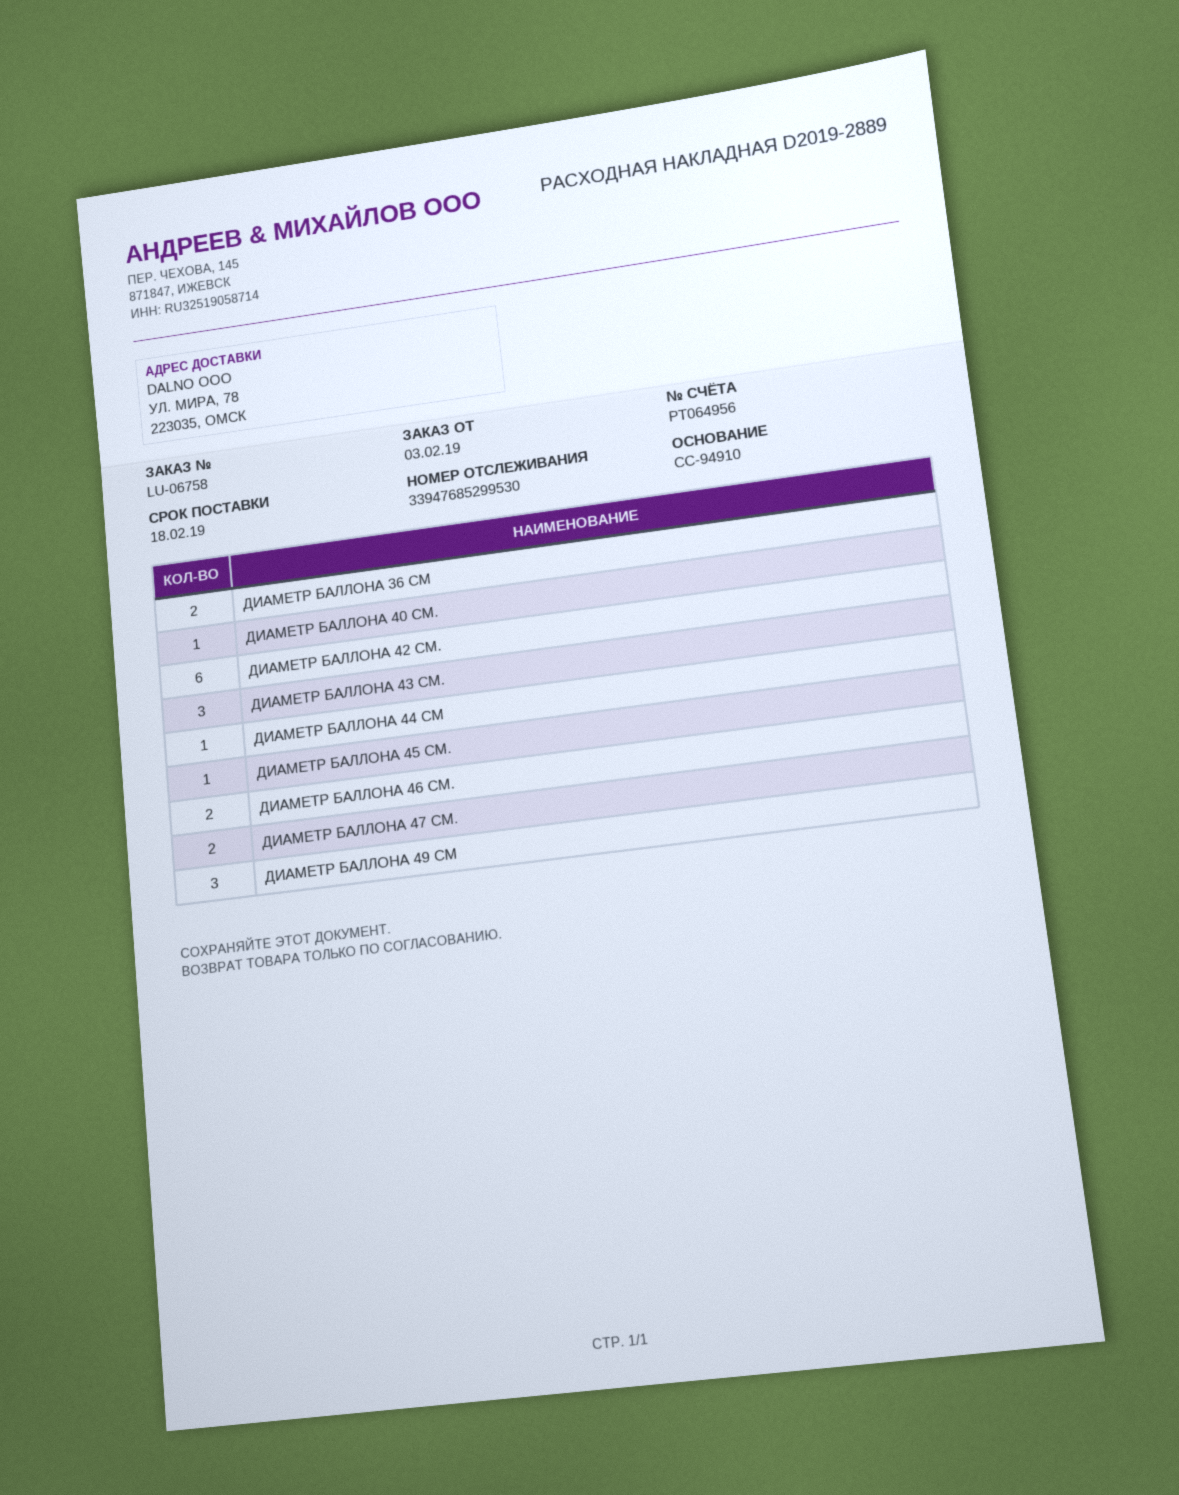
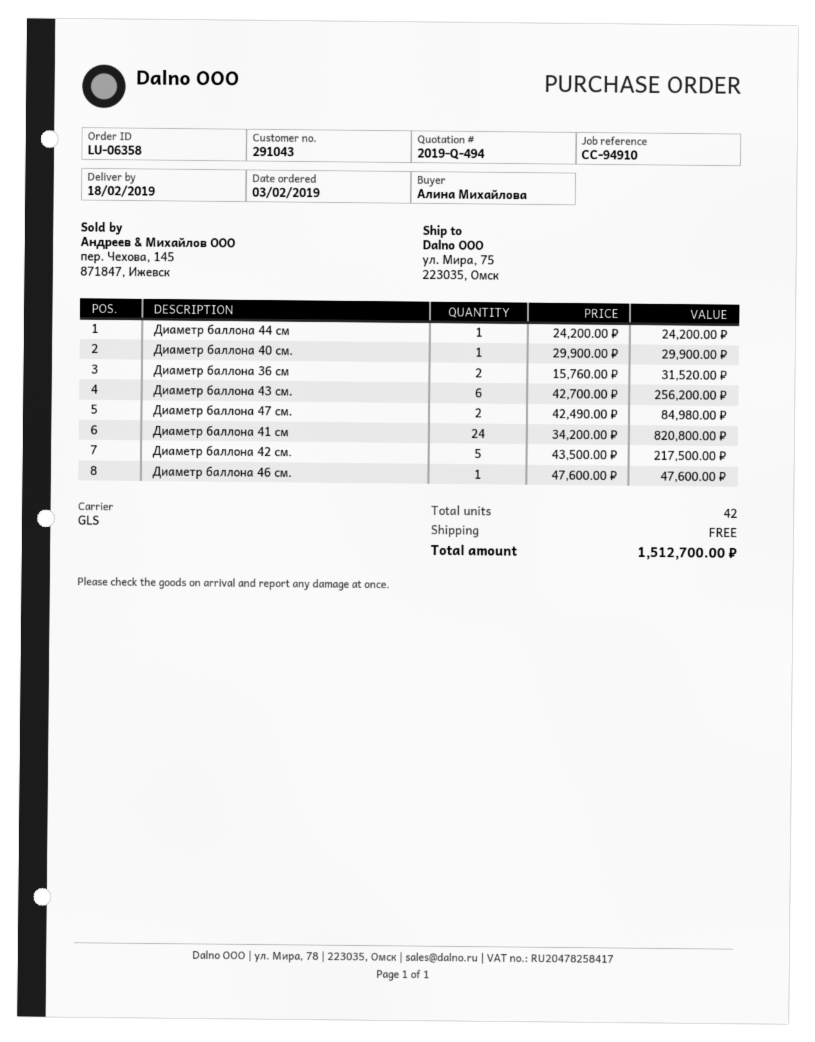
order number: LU-06758 -> LU-06358
ship to: УЛ. МИРА, 78, 223035, ОМСК -> ул. Мира, 75, 223035, Омск
ДИАМЕТР БАЛЛОНА 42 СМ.: 6 -> 5
ДИАМЕТР БАЛЛОНА 43 СМ.: 3 -> 6
ДИАМЕТР БАЛЛОНА 45 СМ.: 1 -> none
ДИАМЕТР БАЛЛОНА 46 СМ.: 2 -> 1
ДИАМЕТР БАЛЛОНА 49 СМ: 3 -> none
Диаметр баллона 41 см: none -> 24

